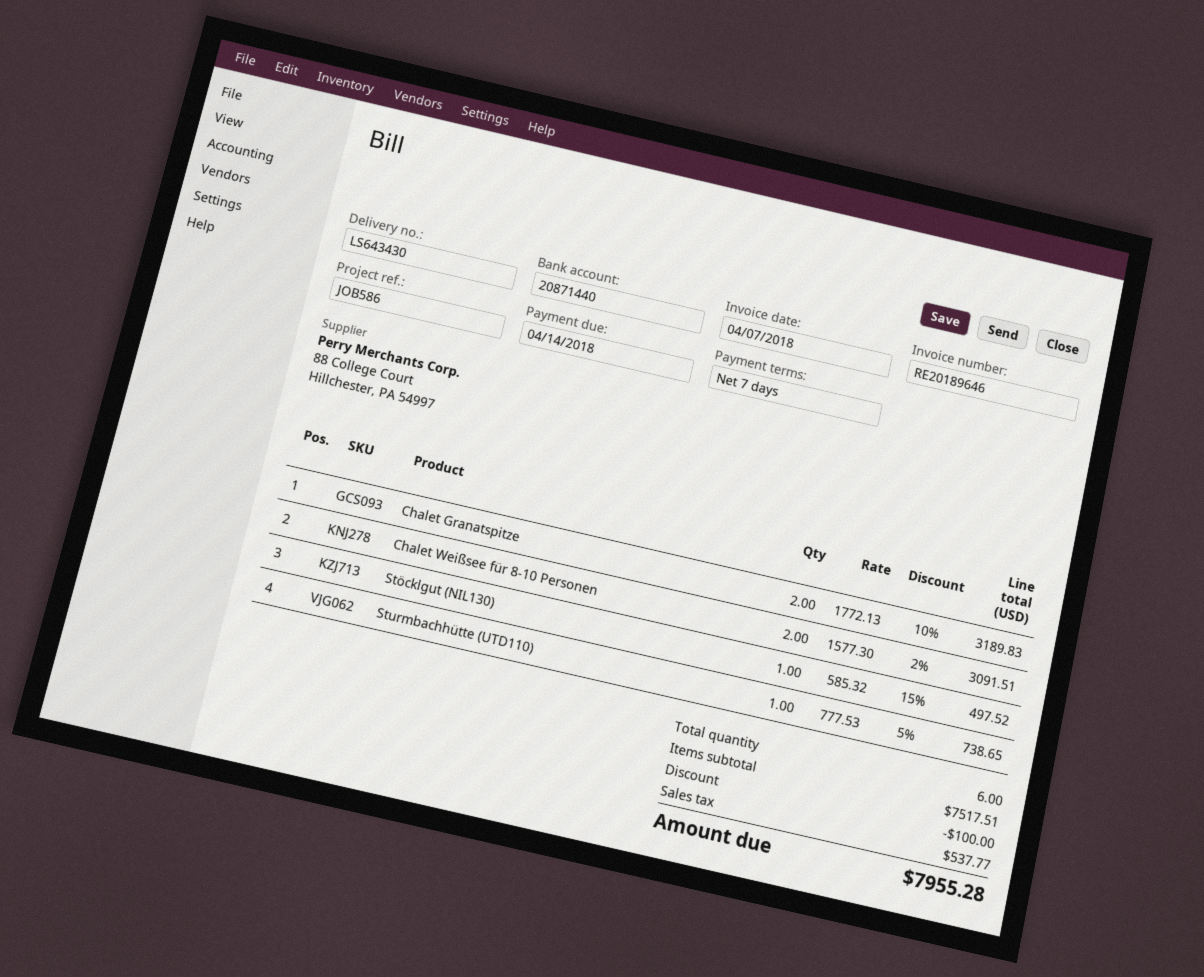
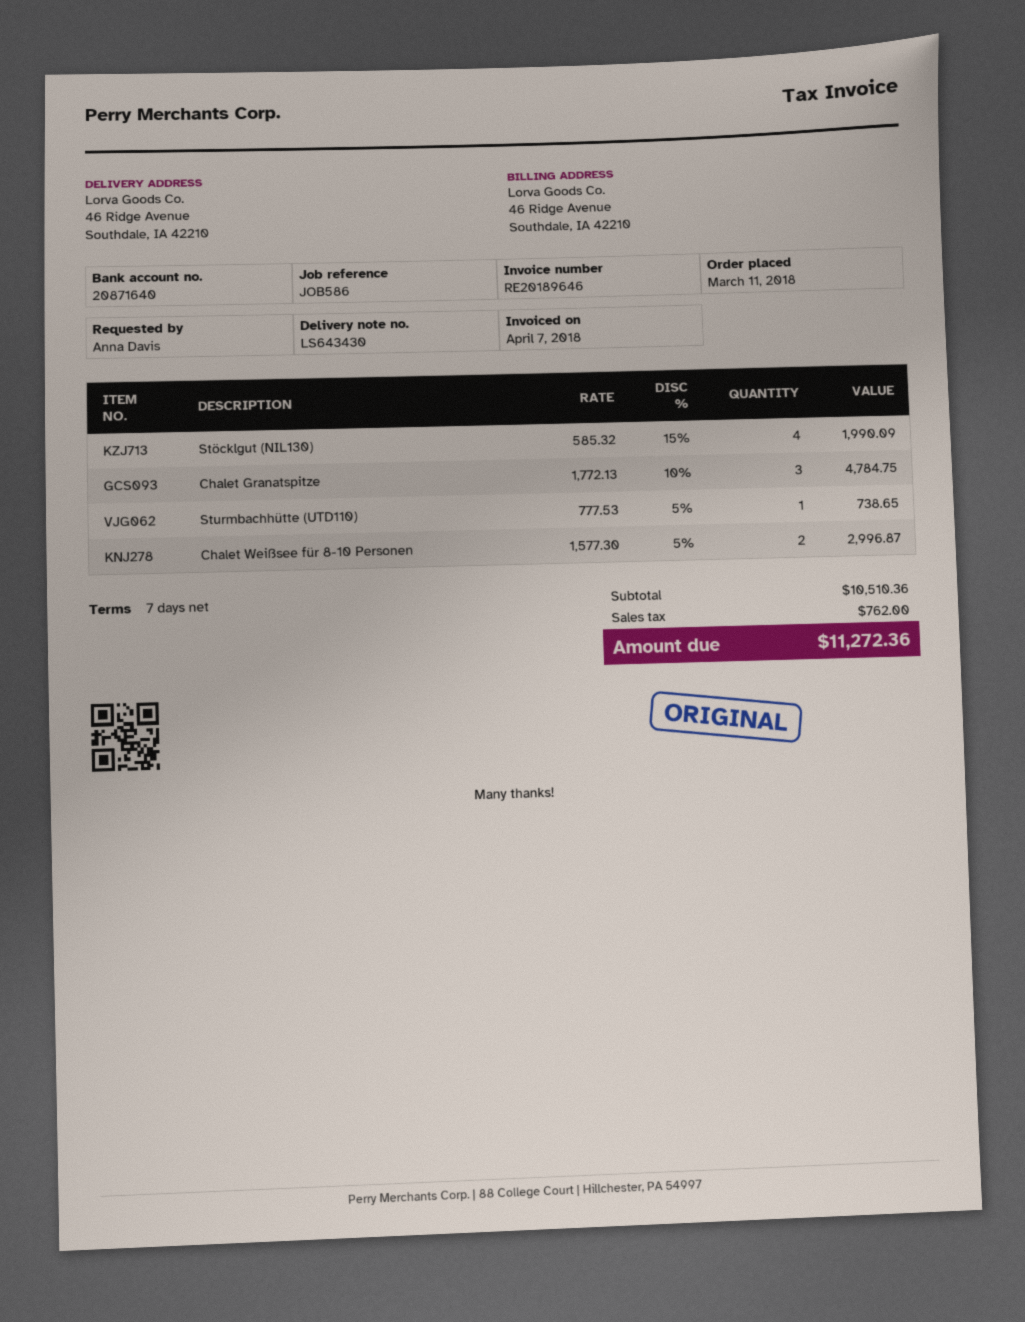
bank account: 20871440 -> 20871640
Chalet Granatspitze: 2 x 1772.13 - 10% = 3189.83 -> 3 x 1772.13 - 10% = 4784.75
Chalet Weißsee für 8-10 Personen: 2 x 1577.30 - 2% = 3091.51 -> 2 x 1577.30 - 5% = 2996.87
Stöcklgut (NIL130): 1 x 585.32 - 15% = 497.52 -> 4 x 585.32 - 15% = 1990.09
subtotal: 7517.51 -> 10510.36
discount: 100.00 -> none
tax: 537.77 -> 762.00
total: 7955.28 -> 11272.36

